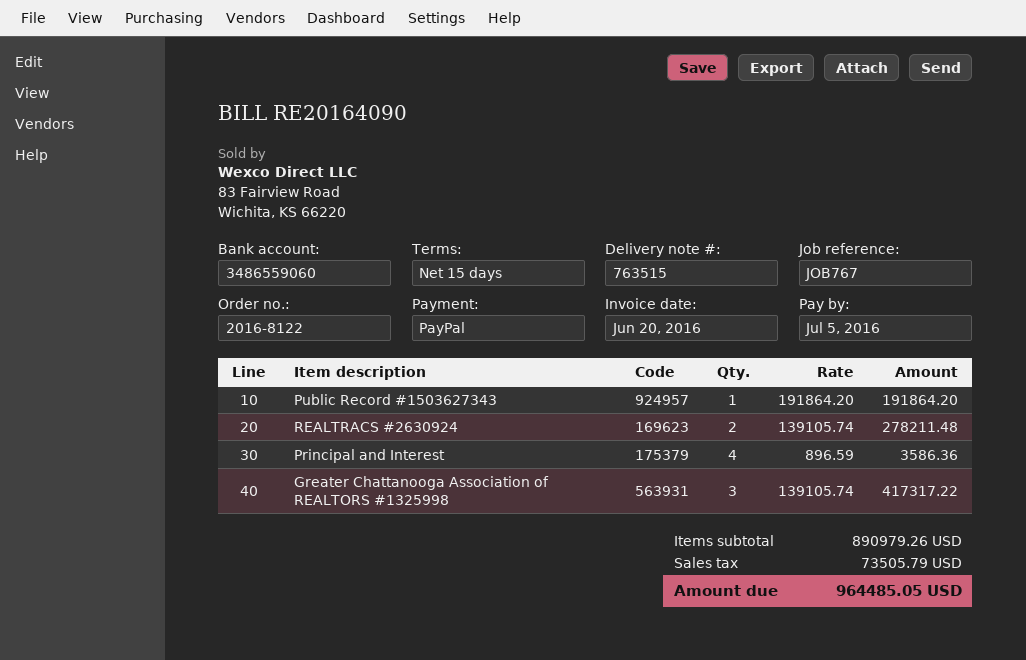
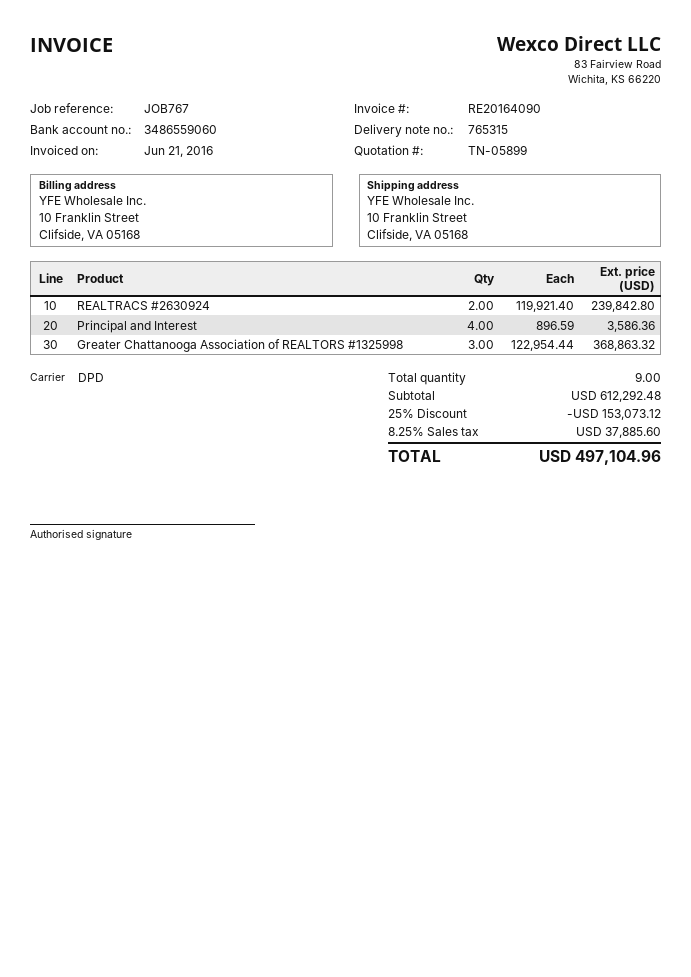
delivery note number: 763515 -> 765315
invoice date: 2016-06-20 -> 2016-06-21
Public Record #1503627343: 1 x 191864.20 = 191864.20 -> none
REALTRACS #2630924: 2 x 139105.74 = 278211.48 -> 2 x 119921.40 = 239842.80
Greater Chattanooga Association of REALTORS #1325998: 3 x 139105.74 = 417317.22 -> 3 x 122954.44 = 368863.32
subtotal: 890979.26 -> 612292.48
discount: none -> 25% = 153073.12
tax: 73505.79 -> 37885.60
total: 964485.05 -> 497104.96

